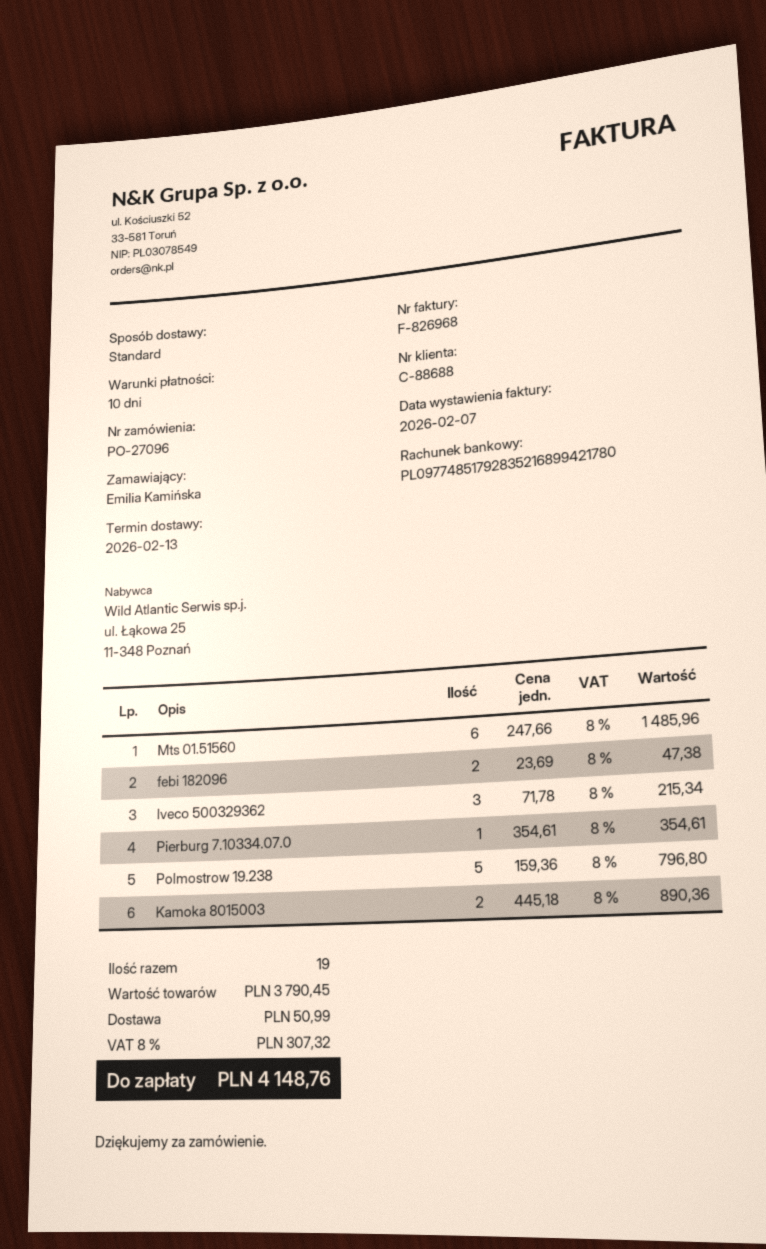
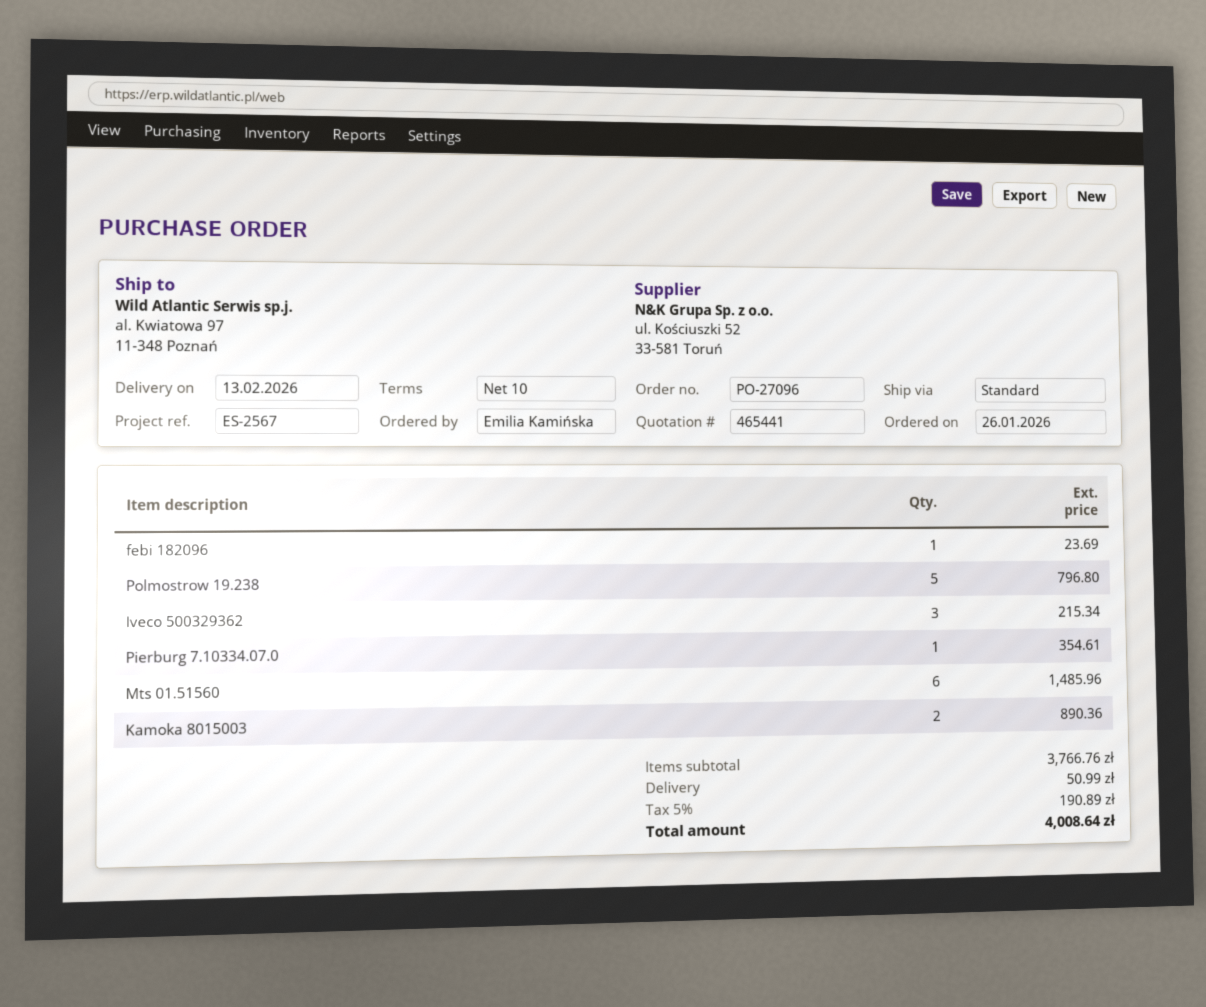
febi 182096: 2 for 47.38 -> 1 for 23.69
subtotal: 3790.45 -> 3766.76
tax: 8% = 307.32 -> 5% = 190.89
total: 4148.76 -> 4008.64

